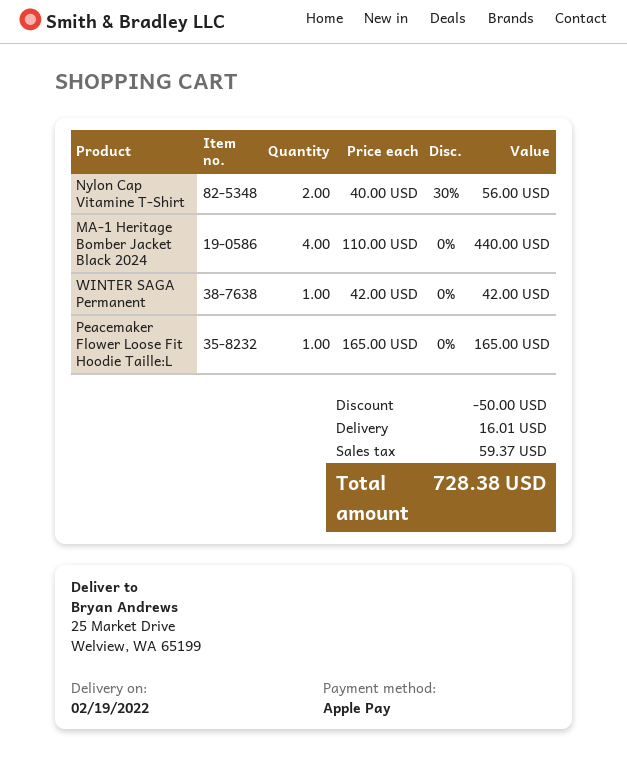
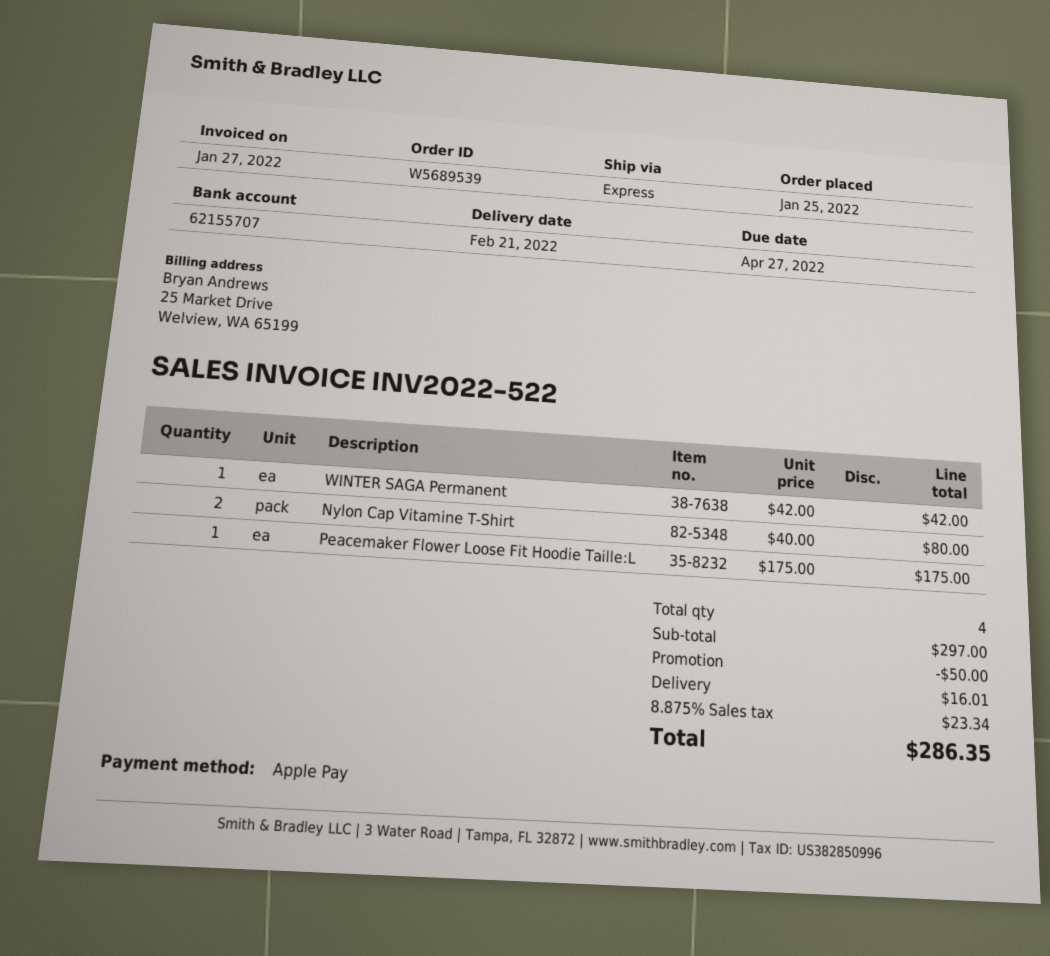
delivery date: 2022-02-19 -> 2022-02-21
Nylon Cap Vitamine T-Shirt: 2 x 40.00 - 30% = 56.00 -> 2 x 40.00 = 80.00
MA-1 Heritage Bomber Jacket Black 2024: 4 x 110.00 = 440.00 -> none
Peacemaker Flower Loose Fit Hoodie Taille:L: 1 x 165.00 = 165.00 -> 1 x 175.00 = 175.00
tax: 59.37 -> 23.34
total: 728.38 -> 286.35

